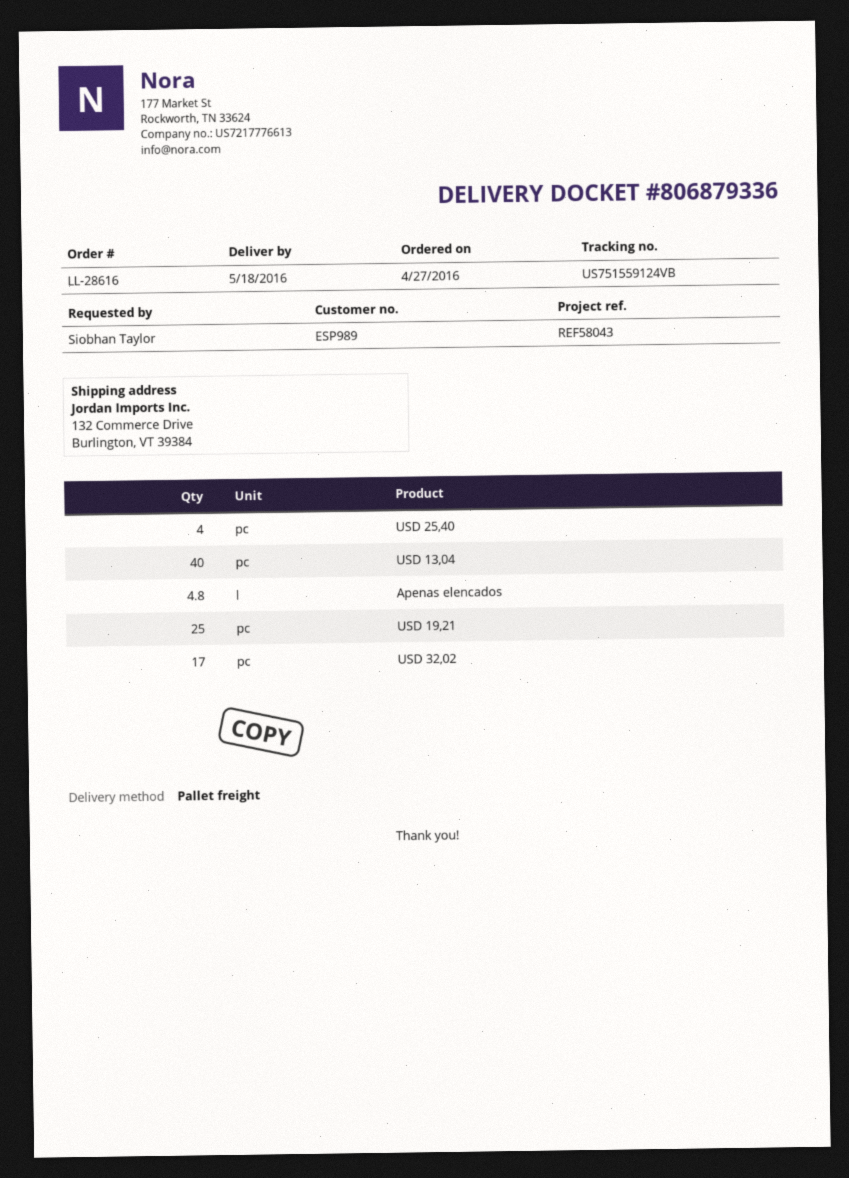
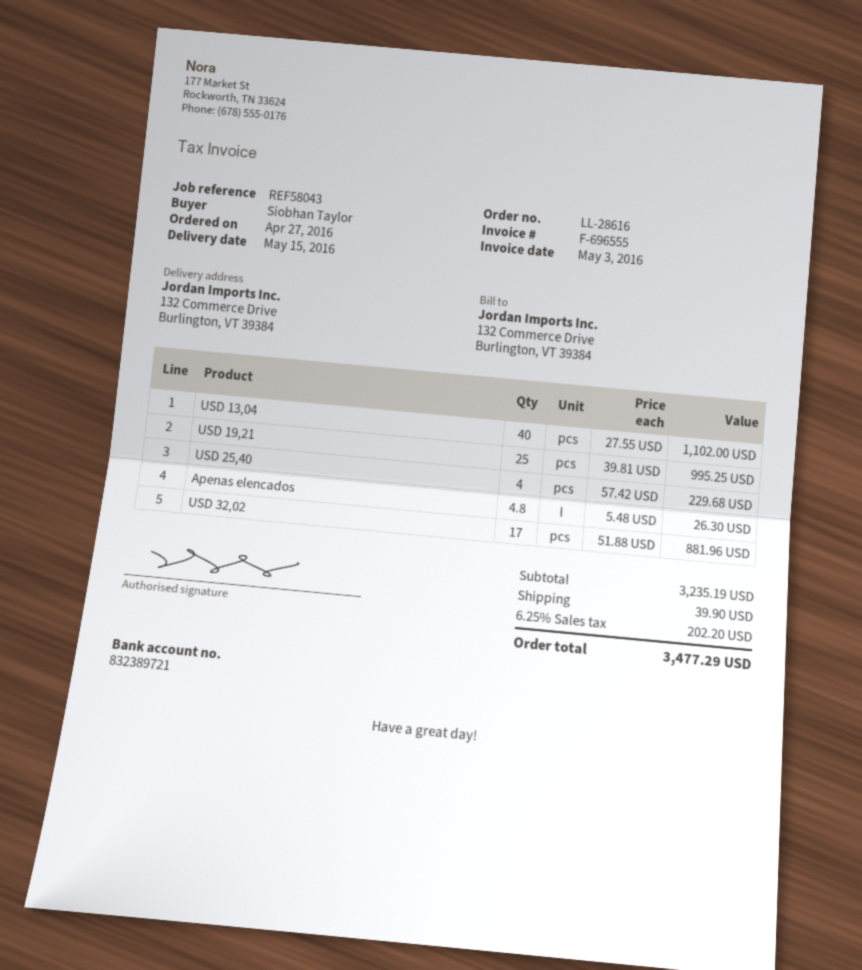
delivery date: 2016-05-18 -> 2016-05-15

